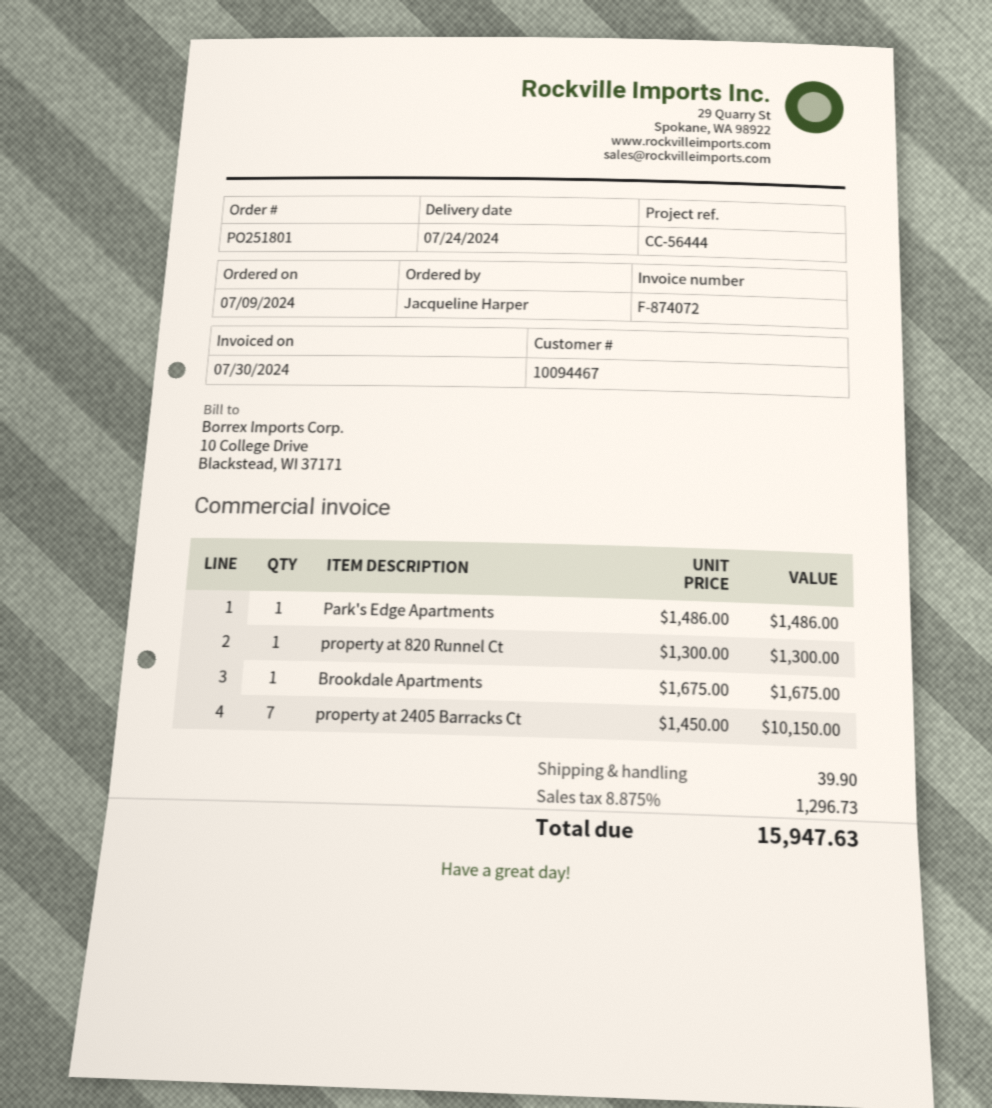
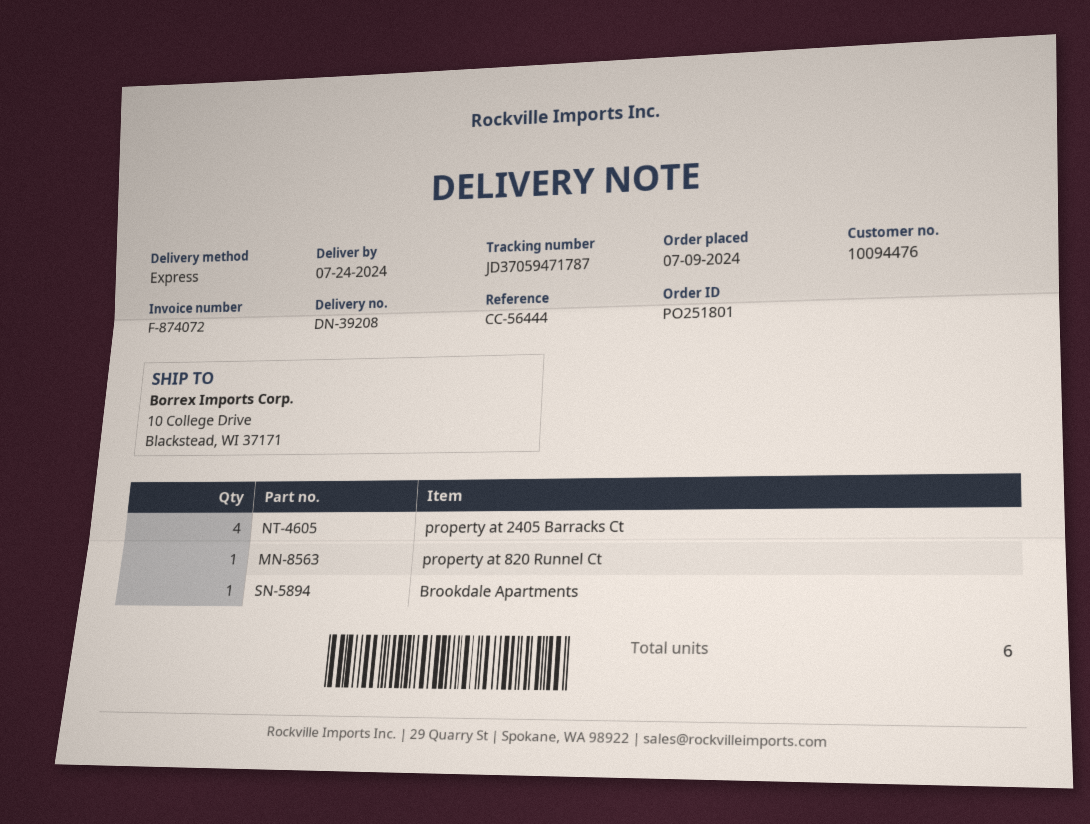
customer number: 10094467 -> 10094476
Park's Edge Apartments: 1 -> none
property at 2405 Barracks Ct: 7 -> 4

